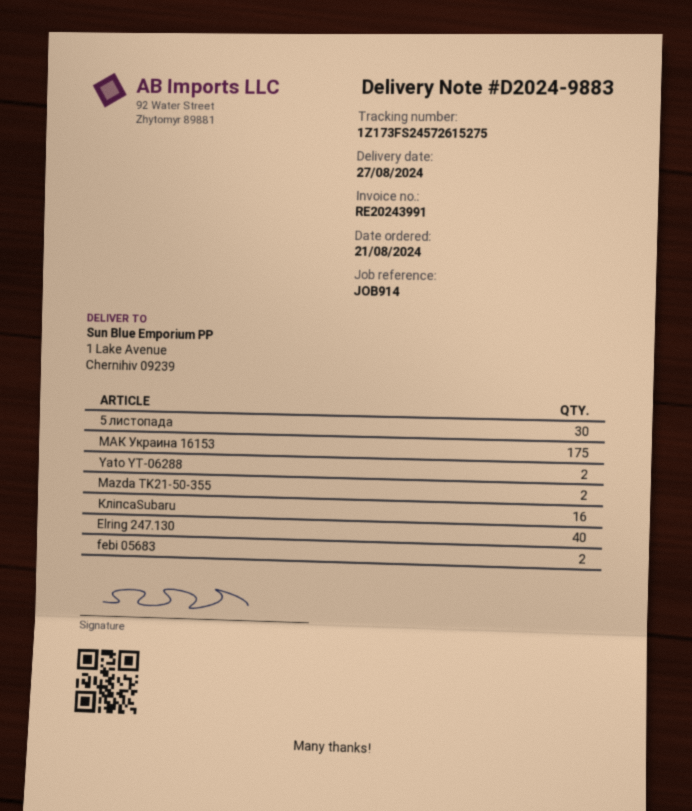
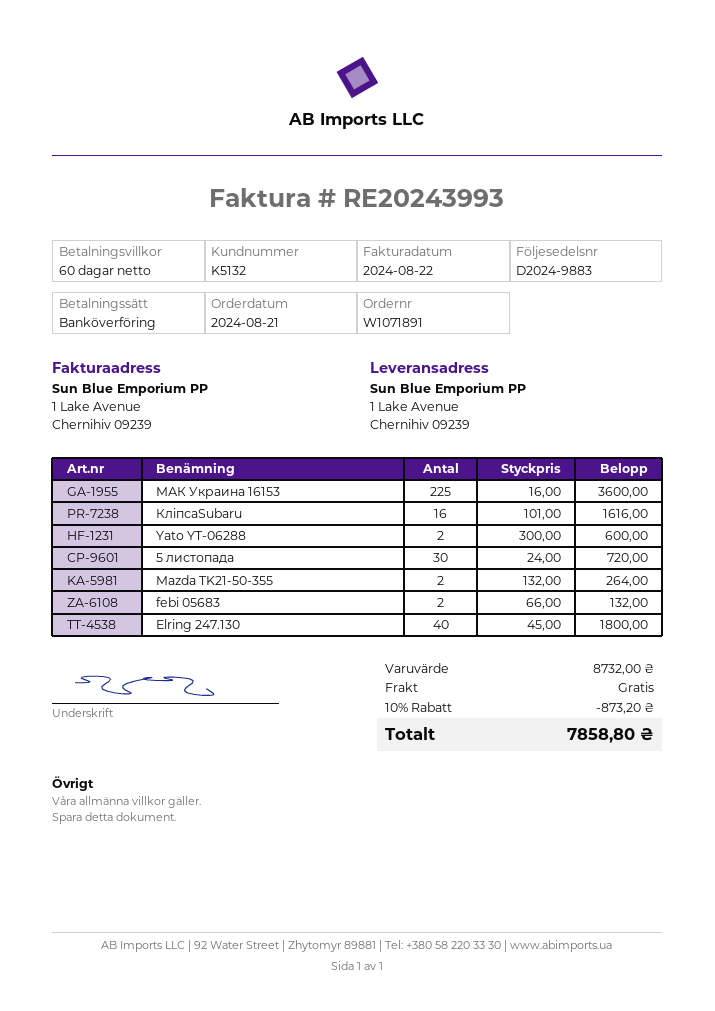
invoice number: RE20243991 -> RE20243993
МАК Украина 16153: 175 -> 225

